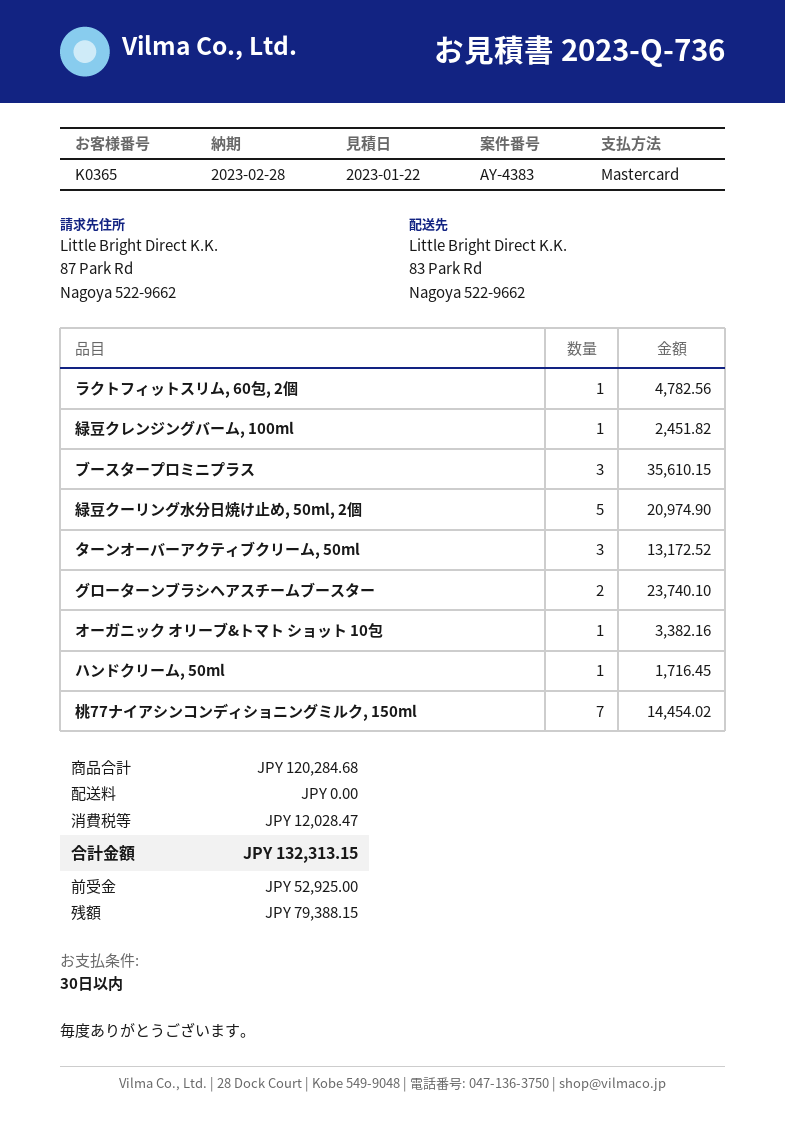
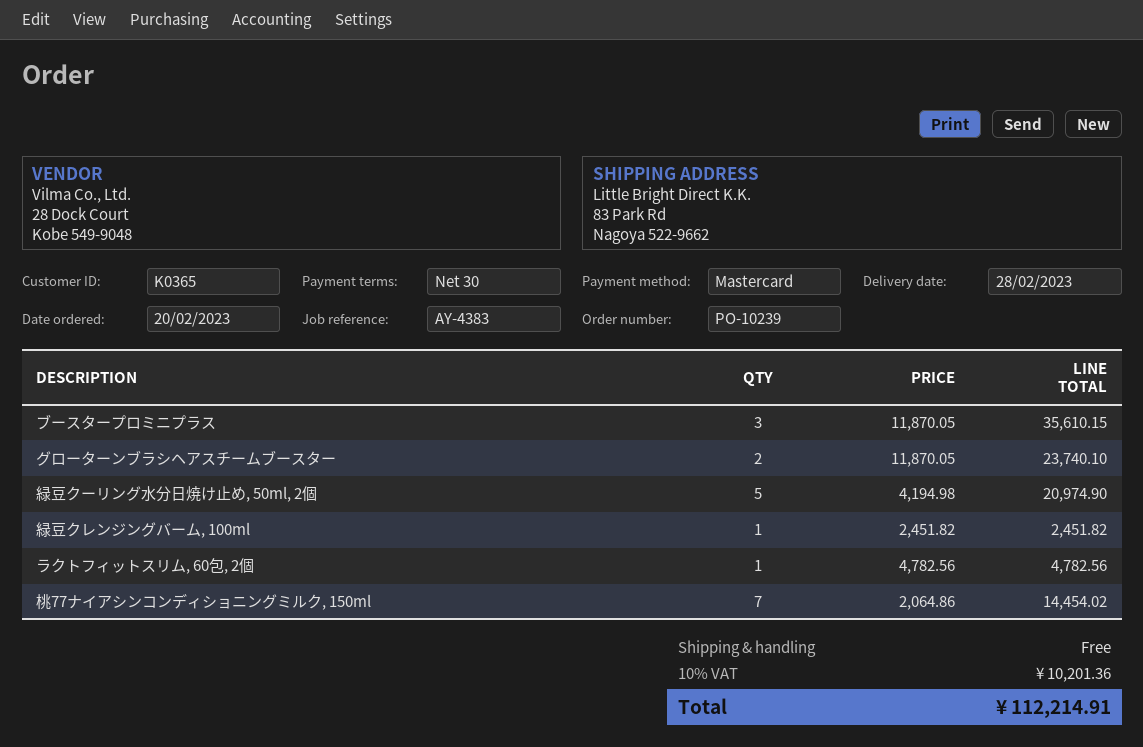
ターンオーバーアクティブクリーム, 50ml: 3 for 13172.52 -> none
オーガニック オリーブ&トマト ショット 10包: 1 for 3382.16 -> none
ハンドクリーム, 50ml: 1 for 1716.45 -> none
tax: 12028.47 -> 10201.36
total: 132313.15 -> 112214.91

